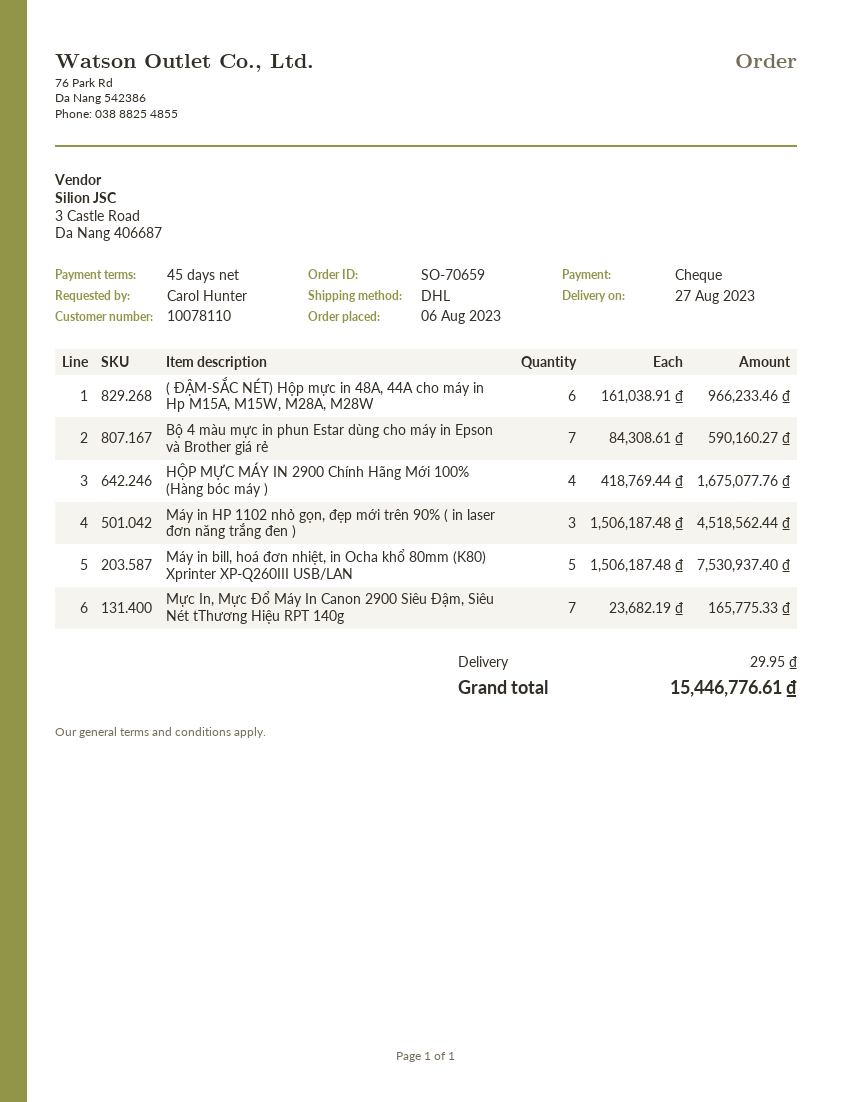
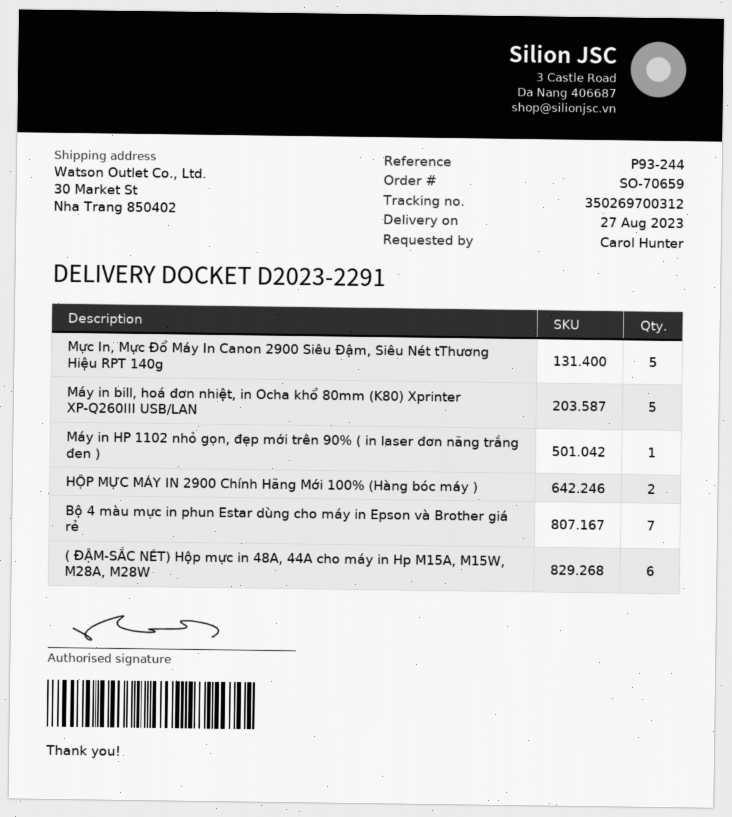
HỘP MỰC MÁY IN 2900 Chính Hãng Mới 100% (Hàng bóc máy ): 4 -> 2
Máy in HP 1102 nhỏ gọn, đẹp mới trên 90% ( in laser đơn năng trắng đen ): 3 -> 1
Mực In, Mực Đổ Máy In Canon 2900 Siêu Đậm, Siêu Nét tThương Hiệu RPT 140g: 7 -> 5

